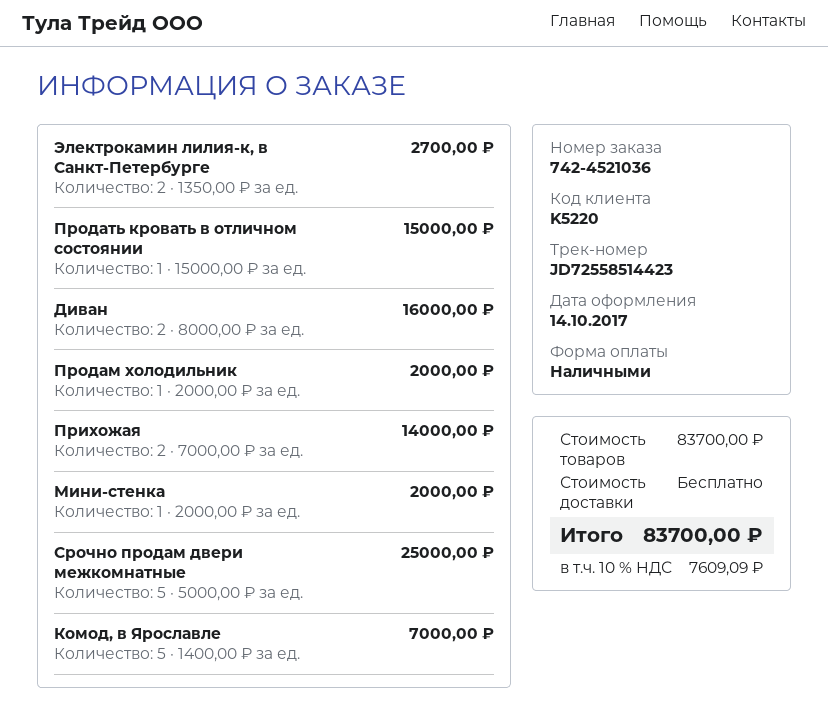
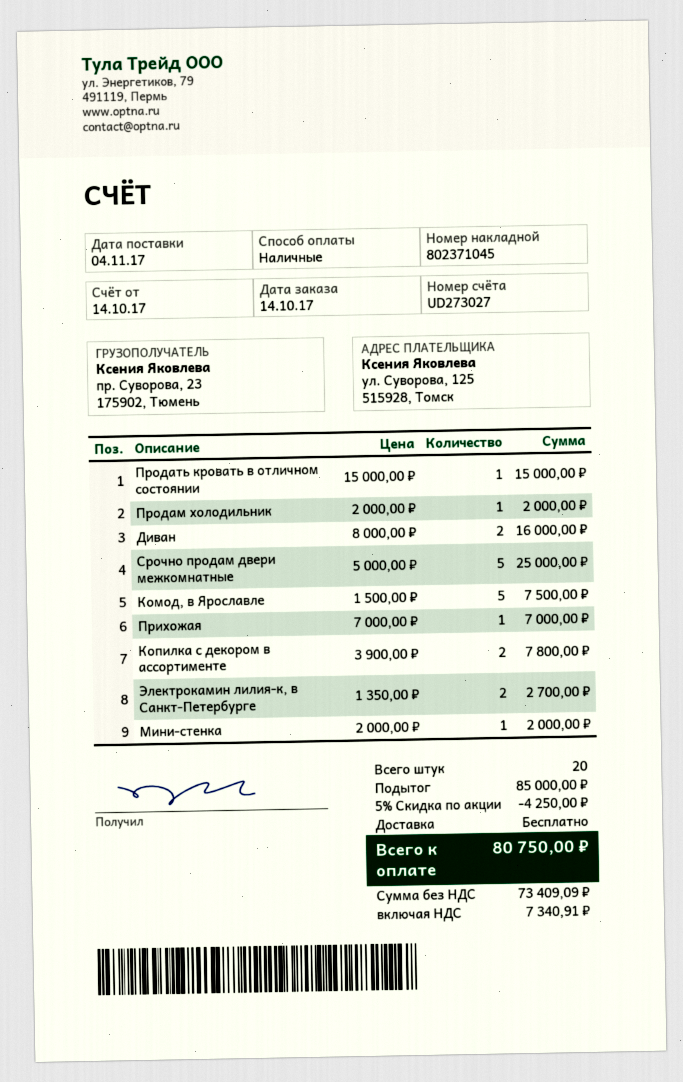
Прихожая: 2 x 7000.00 = 14000.00 -> 1 x 7000.00 = 7000.00
Комод, в Ярославле: 5 x 1400.00 = 7000.00 -> 5 x 1500.00 = 7500.00
Копилка с декором в ассортименте: none -> 2 x 3900.00 = 7800.00
subtotal: 83700.00 -> 85000.00
discount: none -> 5% = 4250.00
tax: 7609.09 -> 7340.91
total: 83700.00 -> 80750.00

